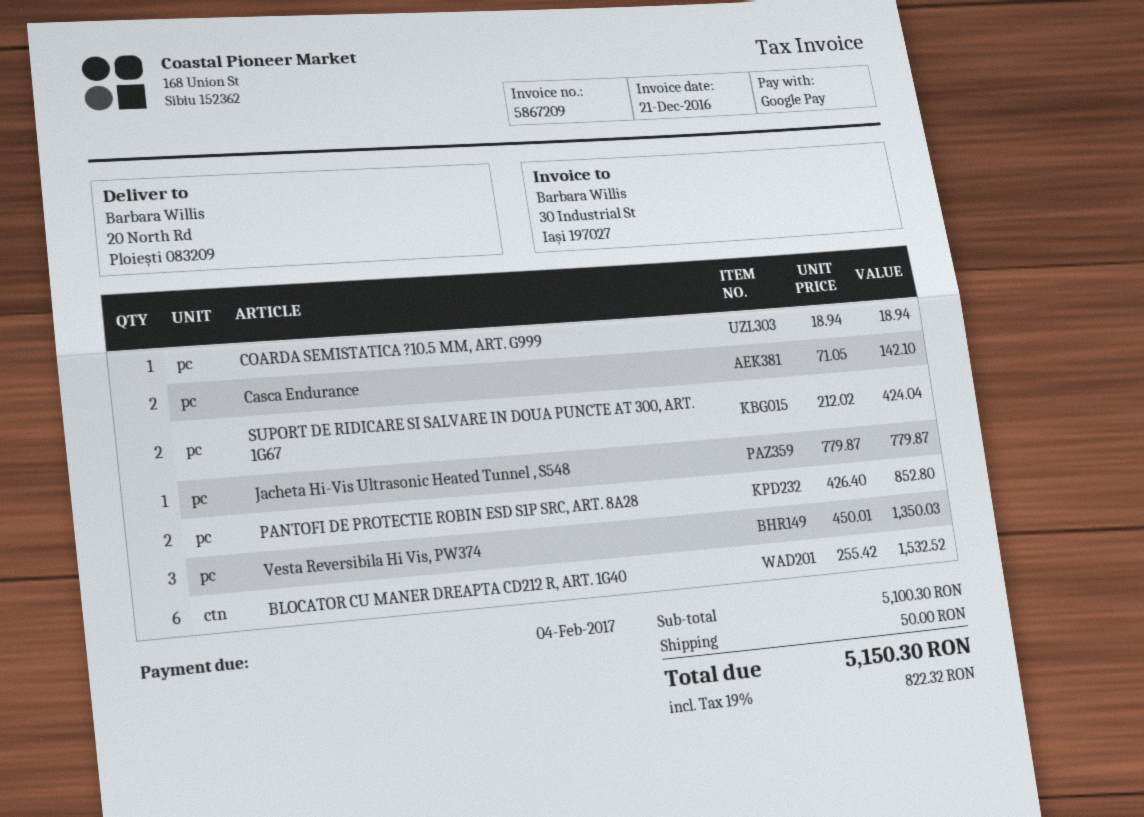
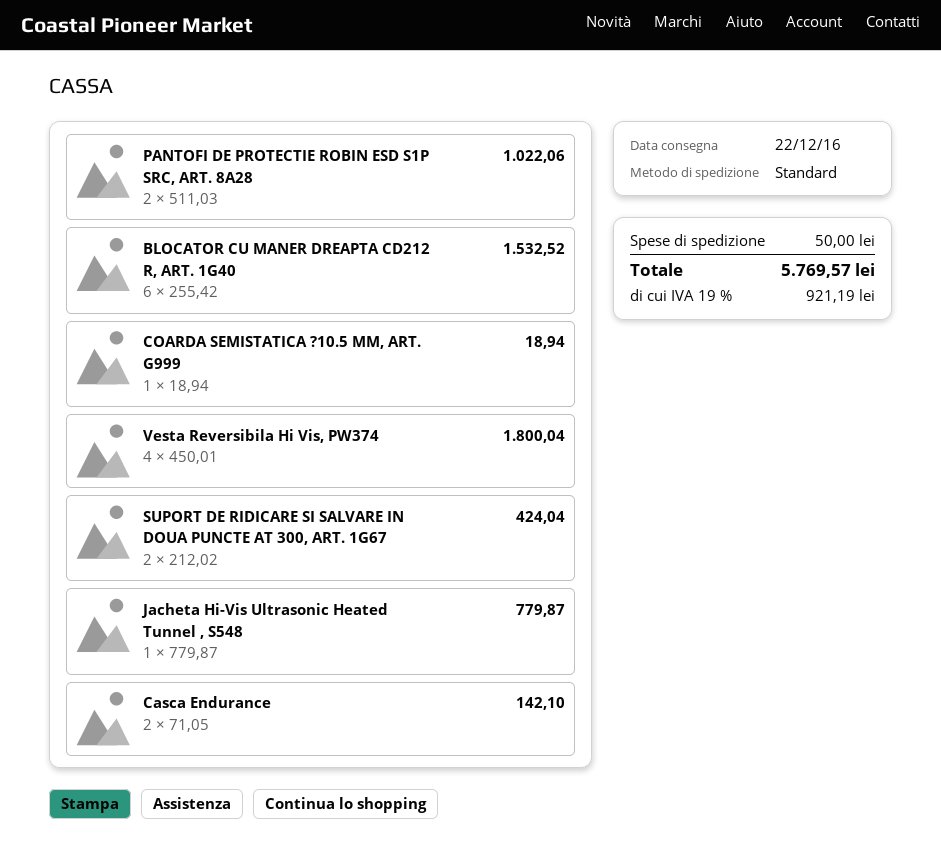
PANTOFI DE PROTECTIE ROBIN ESD S1P SRC, ART. 8A28: 2 x 426.40 = 852.80 -> 2 x 511.03 = 1022.06
Vesta Reversibila Hi Vis, PW374: 3 x 450.01 = 1350.03 -> 4 x 450.01 = 1800.04
tax: 19% = 822.32 -> 19% = 921.19
total: 5150.30 -> 5769.57

